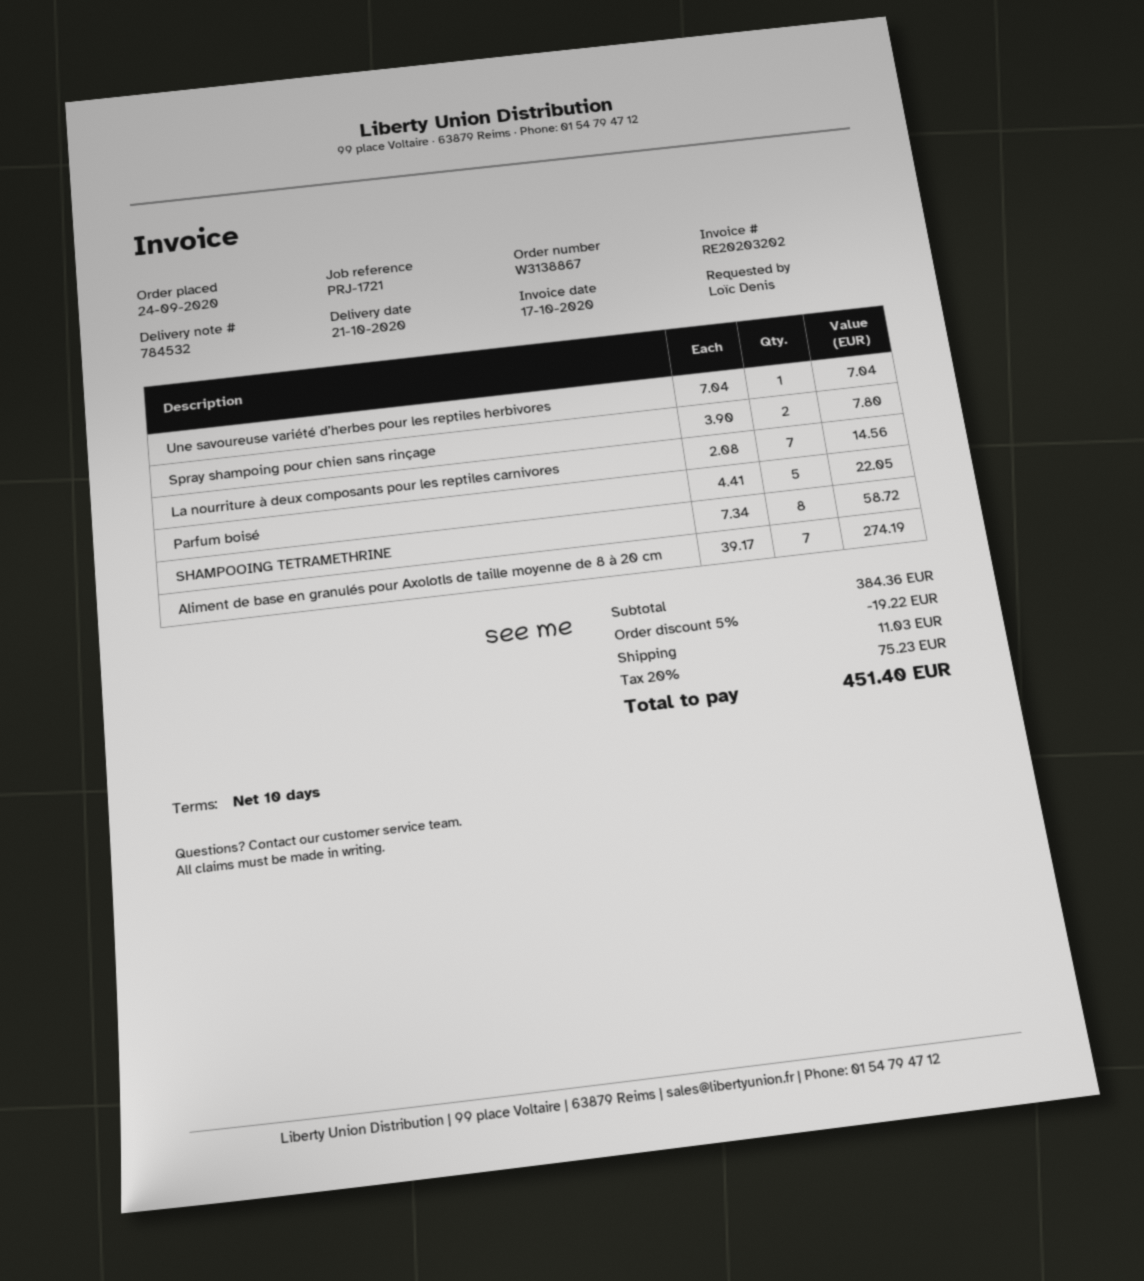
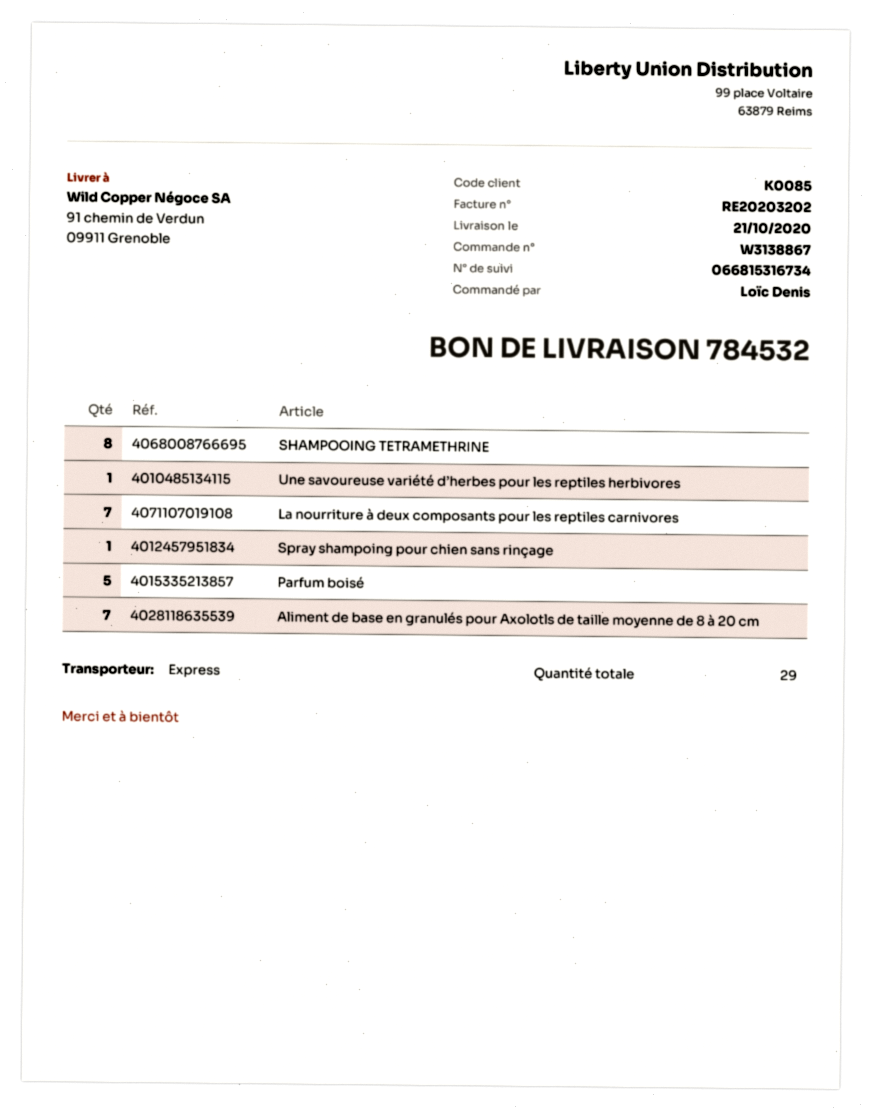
Spray shampoing pour chien sans rinçage: 2 -> 1

